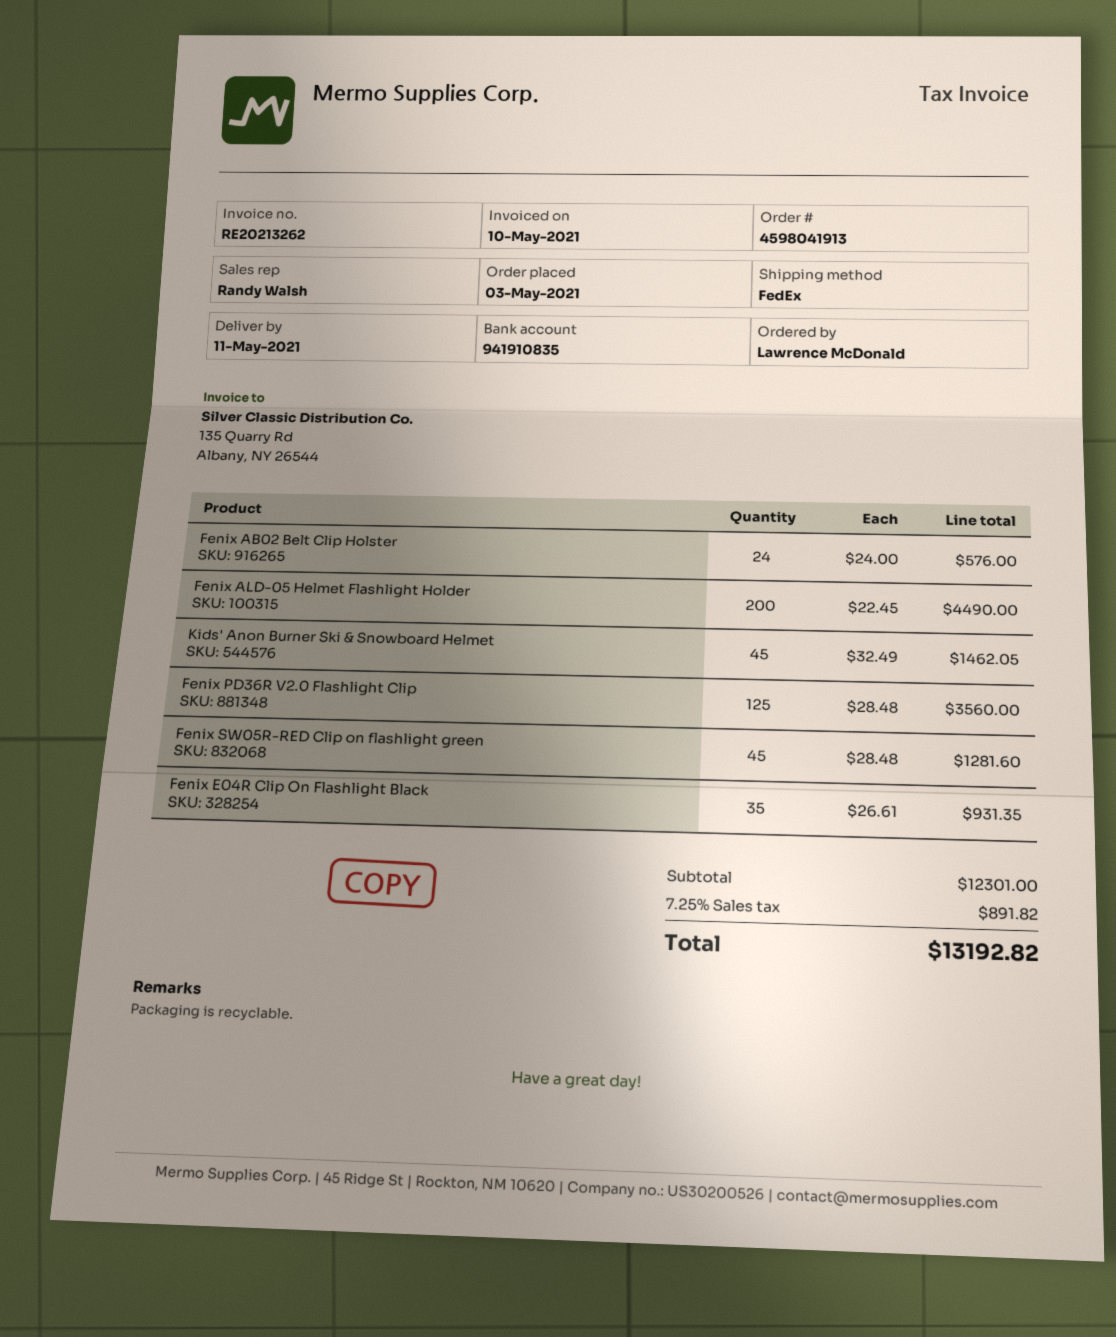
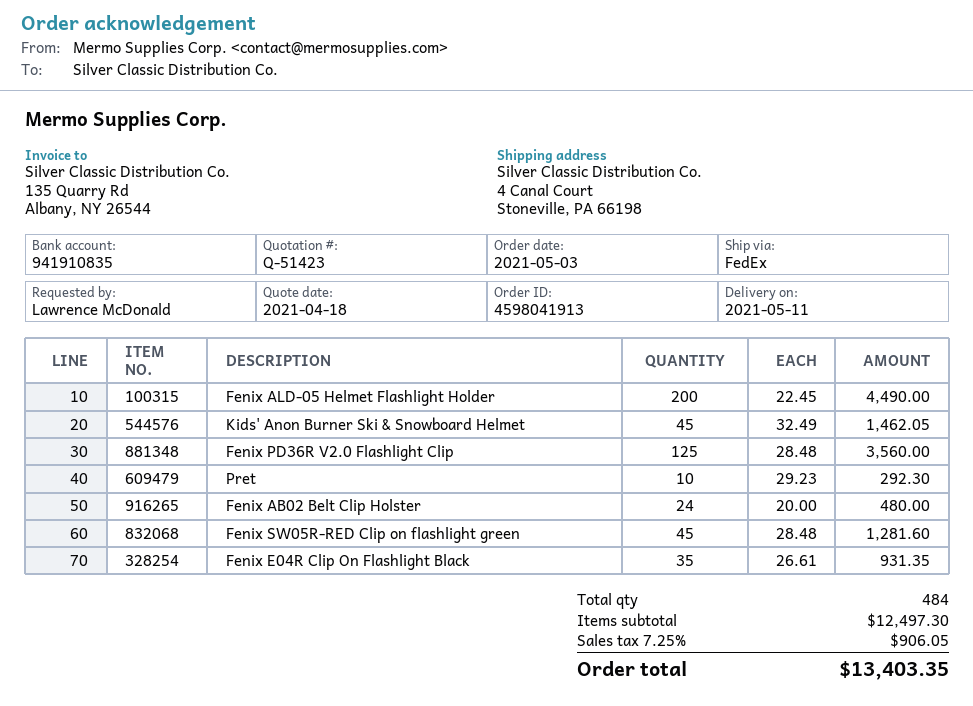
Fenix AB02 Belt Clip Holster: 24 x 24.00 = 576.00 -> 24 x 20.00 = 480.00
Pret: none -> 10 x 29.23 = 292.30
subtotal: 12301.00 -> 12497.30
tax: 7.25% = 891.82 -> 7.25% = 906.05
total: 13192.82 -> 13403.35

